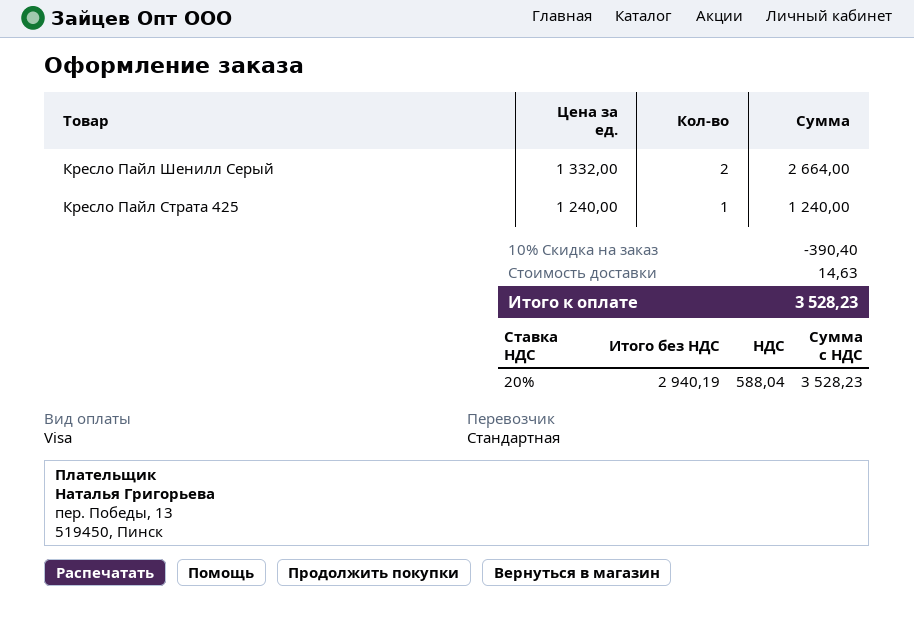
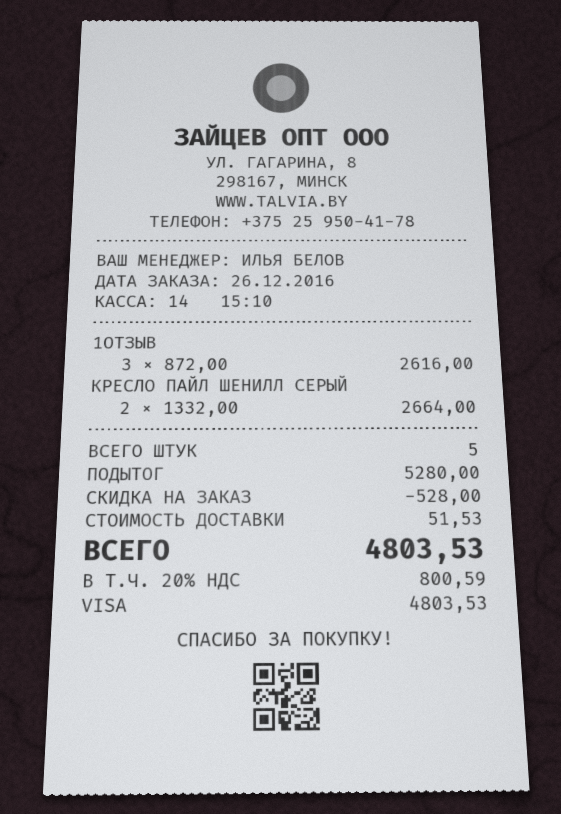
Кресло Пайл Страта 425: 1 x 1240.00 = 1240.00 -> none
1ОТЗЫВ: none -> 3 x 872.00 = 2616.00
discount: 390.40 -> 528.00
shipping: 14.63 -> 51.53
tax: 20% = 588.04 -> 20% = 800.59
total: 3528.23 -> 4803.53

